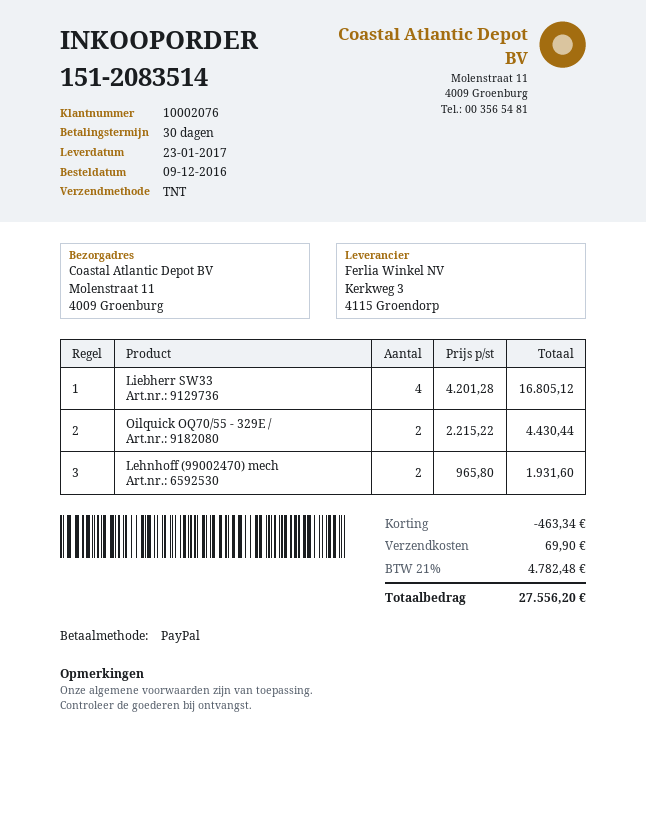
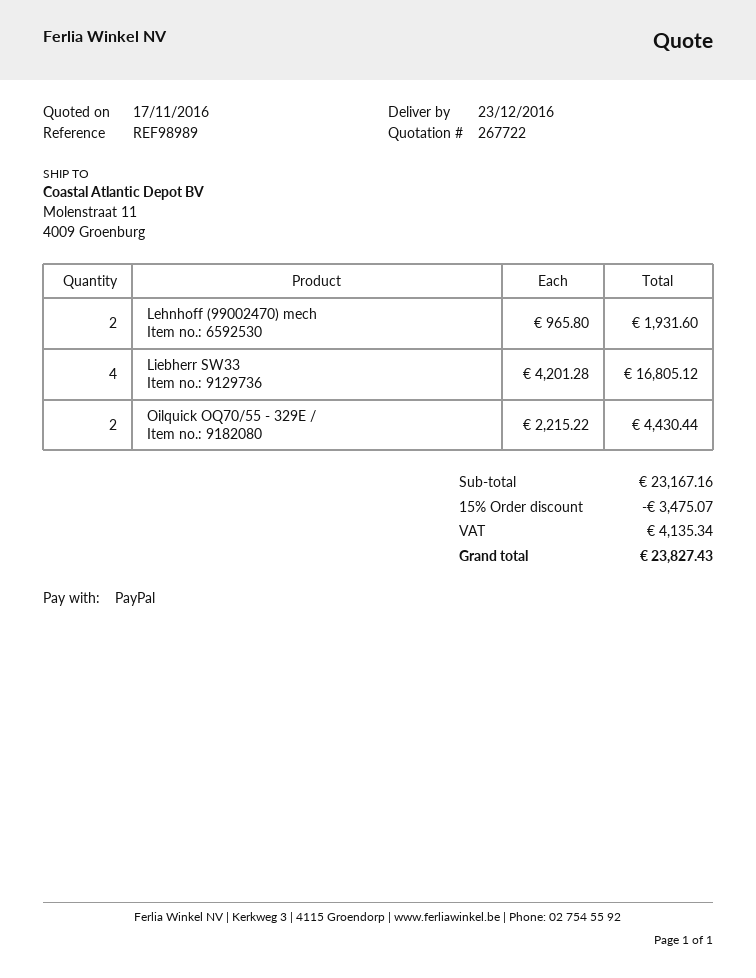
delivery date: 2017-01-23 -> 2016-12-23
discount: 463.34 -> 3475.07
shipping: 69.90 -> none
tax: 4782.48 -> 4135.34
total: 27556.20 -> 23827.43

